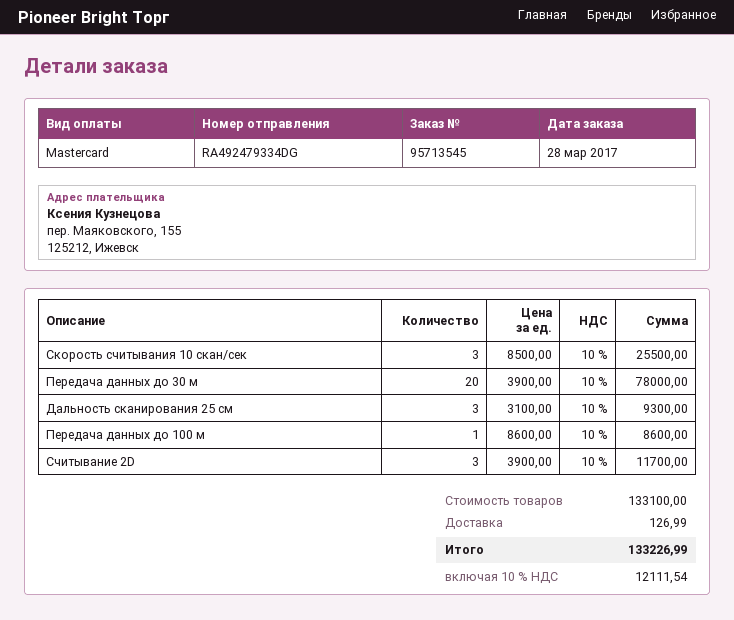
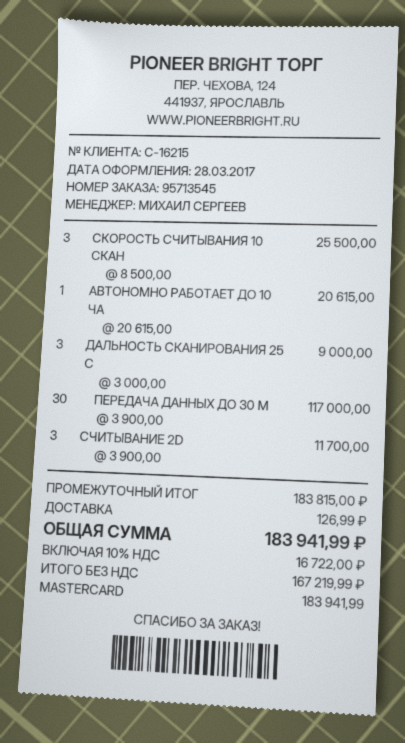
Передача данных до 30 м: 20 x 3900.00 = 78000.00 -> 30 x 3900.00 = 117000.00
Дальность сканирования 25 см: 3 x 3100.00 = 9300.00 -> 3 x 3000.00 = 9000.00
Передача данных до 100 м: 1 x 8600.00 = 8600.00 -> none
АВТОНОМНО РАБОТАЕТ ДО 10 ЧА: none -> 1 x 20615.00 = 20615.00
subtotal: 133100.00 -> 183815.00
tax: 10% = 12111.54 -> 10% = 16722.00
total: 133226.99 -> 183941.99

